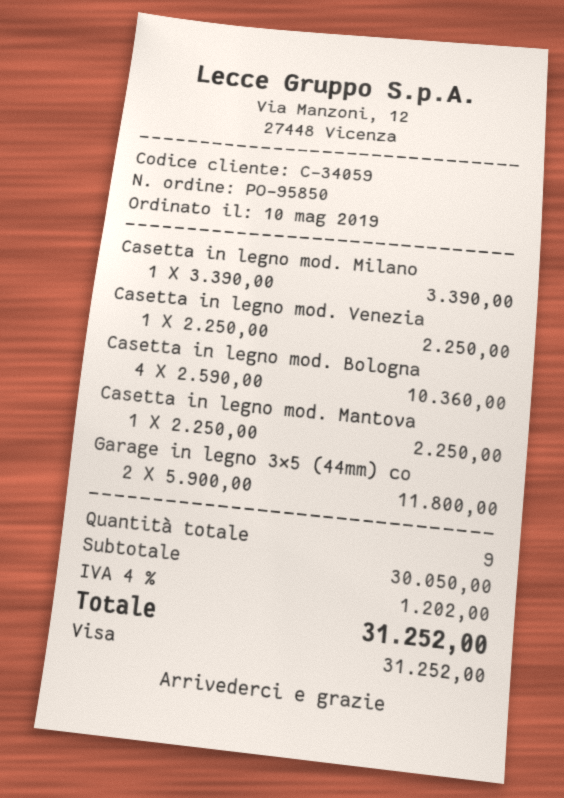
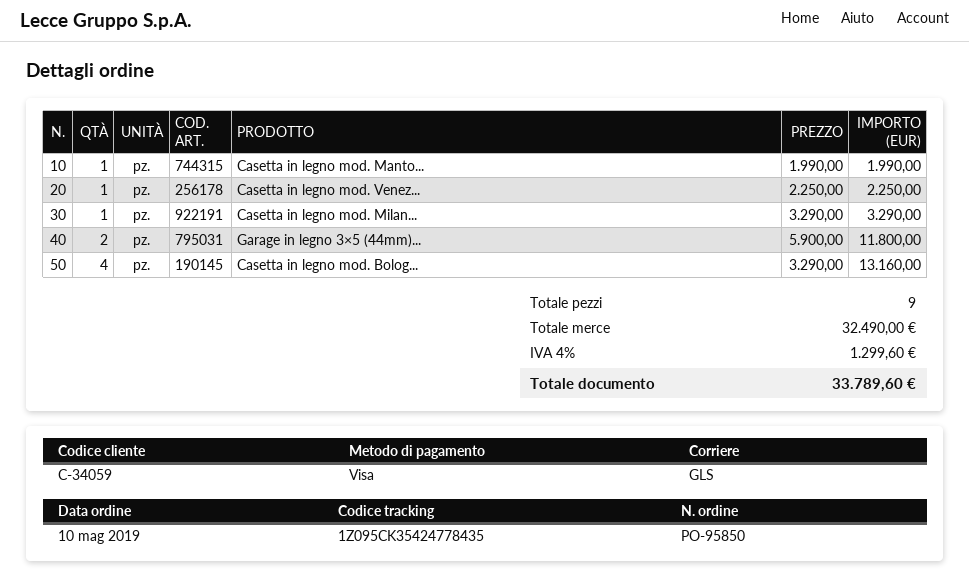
Casetta in legno mod. Milano: 1 x 3390.00 = 3390.00 -> 1 x 3290.00 = 3290.00
Casetta in legno mod. Bologna: 4 x 2590.00 = 10360.00 -> 4 x 3290.00 = 13160.00
Casetta in legno mod. Mantova: 1 x 2250.00 = 2250.00 -> 1 x 1990.00 = 1990.00
subtotal: 30050.00 -> 32490.00
tax: 4% = 1202.00 -> 4% = 1299.60
total: 31252.00 -> 33789.60

